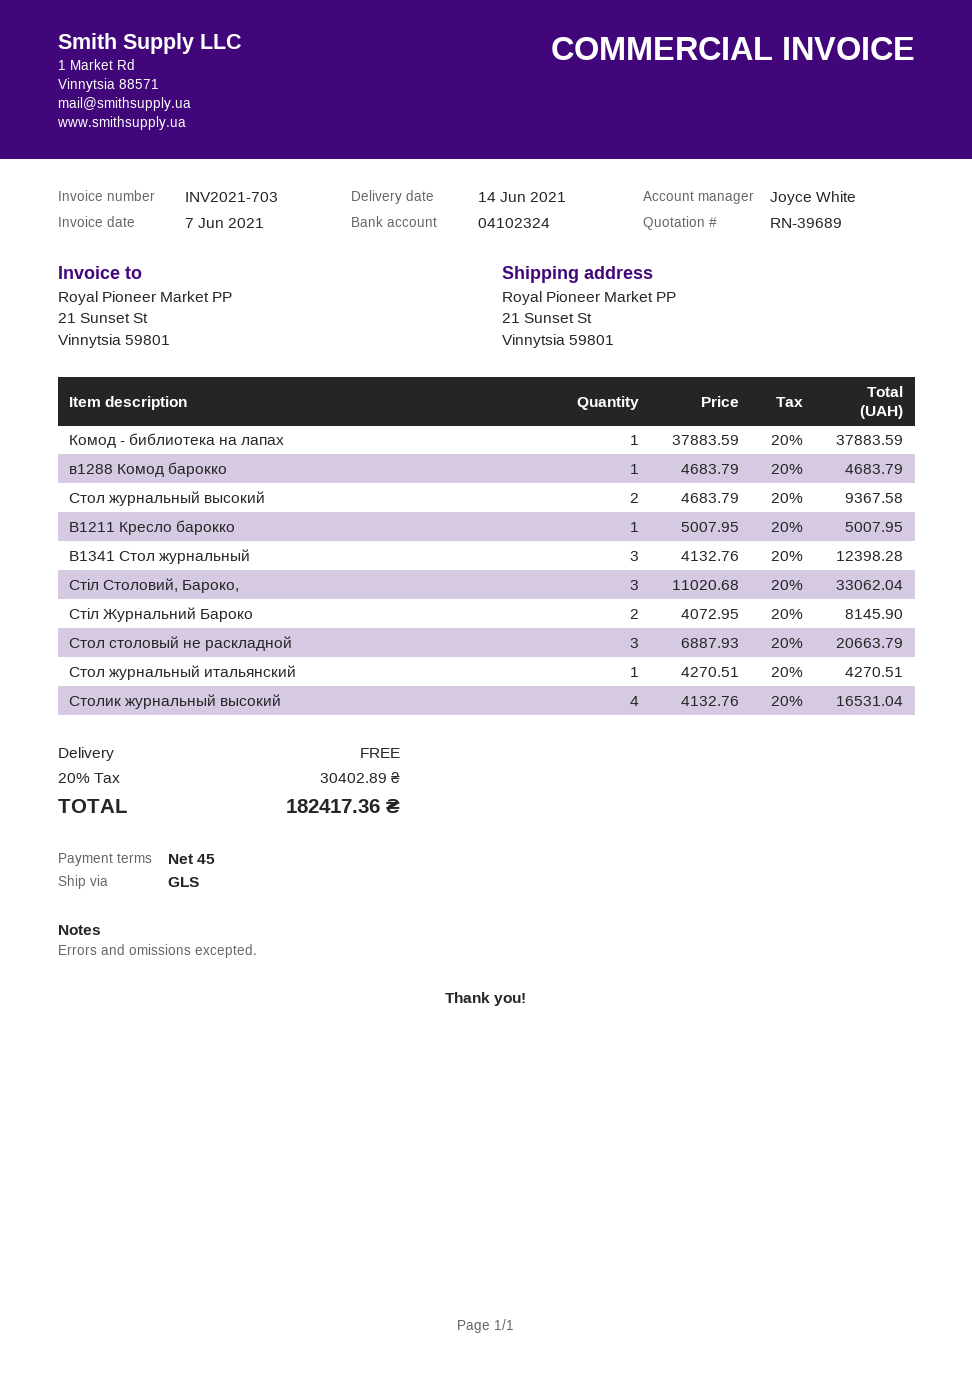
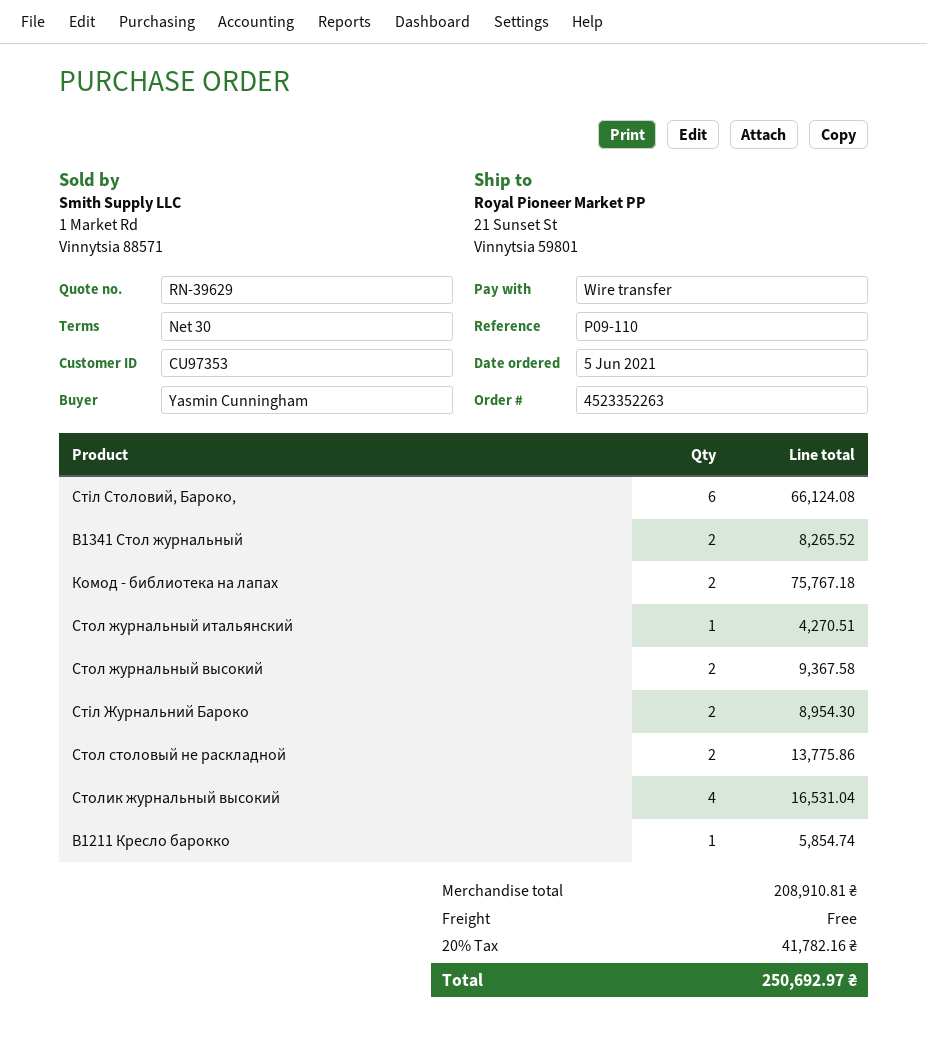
quote number: RN-39689 -> RN-39629
payment terms: 45 days -> 30 days
Комод - библиотека на лапах: 1 for 37883.59 -> 2 for 75767.18
в1288 Комод барокко: 1 for 4683.79 -> none
В1211 Кресло барокко: 1 for 5007.95 -> 1 for 5854.74
В1341 Стол журнальный: 3 for 12398.28 -> 2 for 8265.52
Стіл Столовий, Бароко,: 3 for 33062.04 -> 6 for 66124.08
Стіл Журнальний Бароко: 2 for 8145.90 -> 2 for 8954.30
Стол столовый не раскладной: 3 for 20663.79 -> 2 for 13775.86
tax: 20% = 30402.89 -> 20% = 41782.16
total: 182417.36 -> 250692.97

